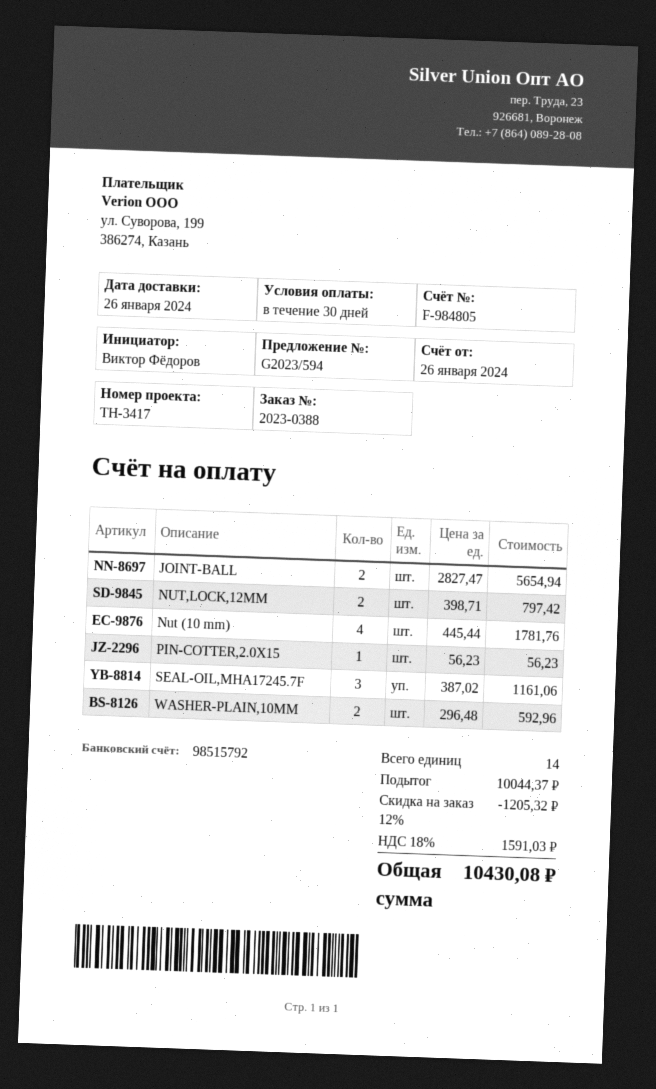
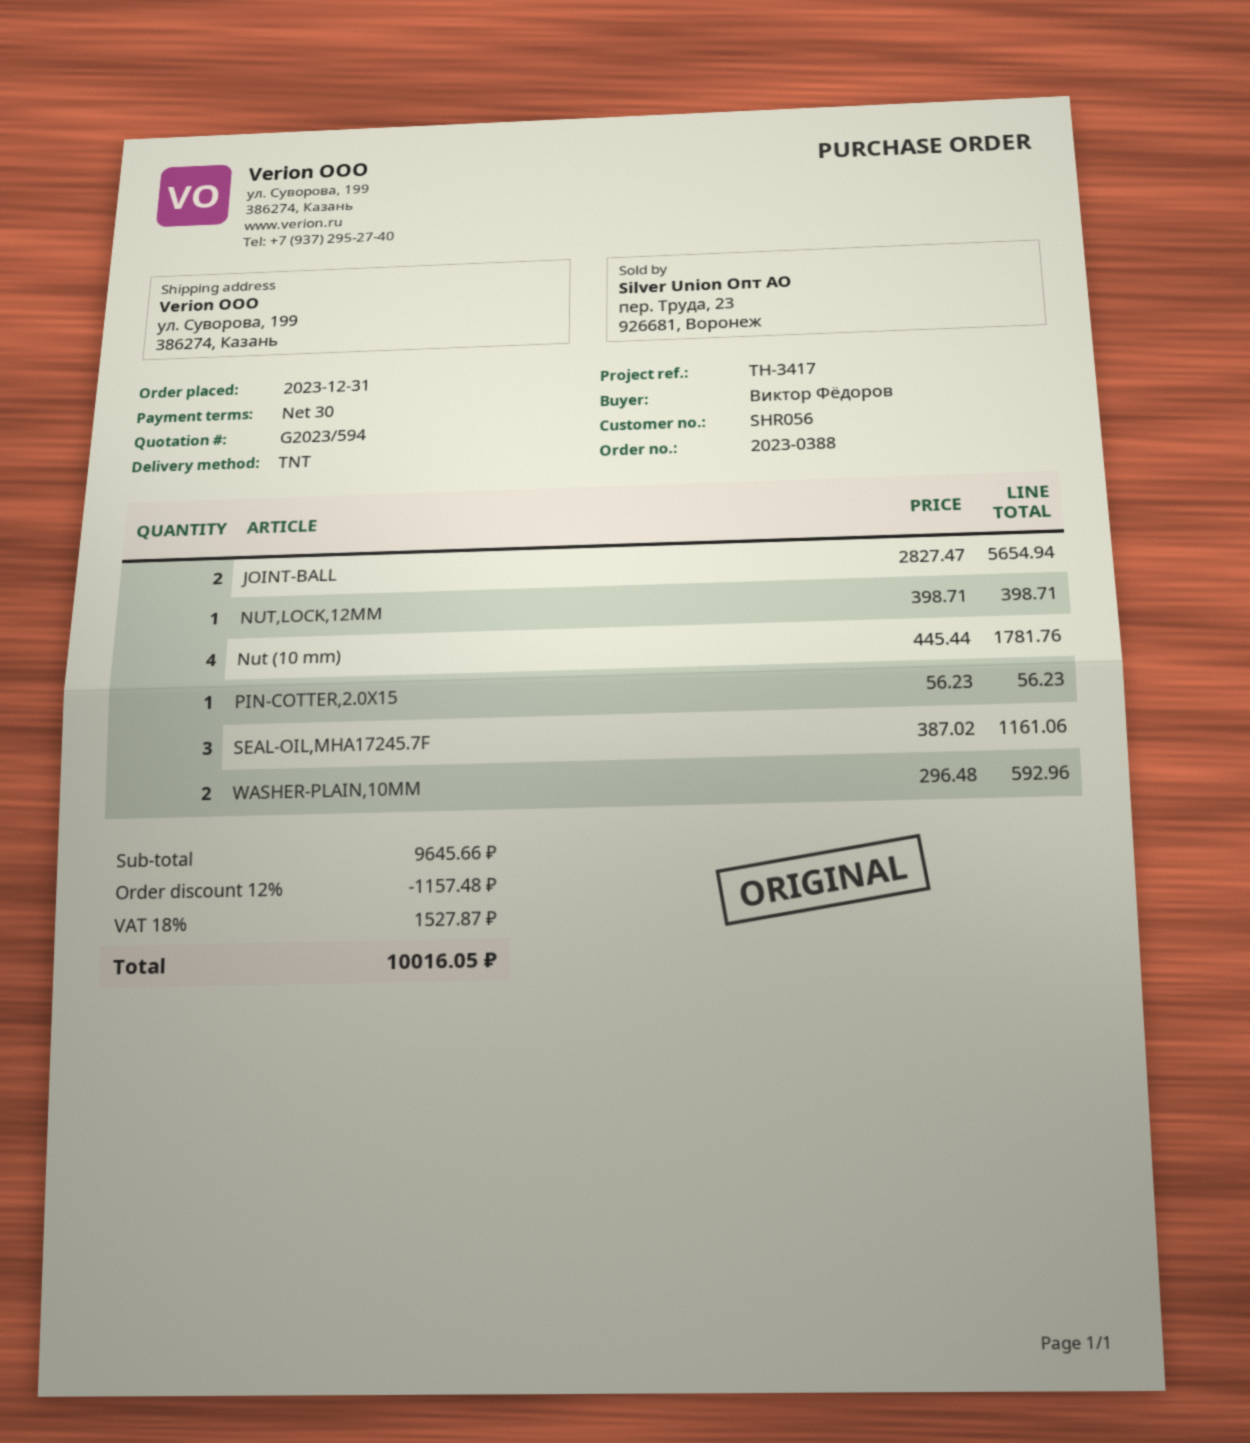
NUT,LOCK,12MM: 2 x 398.71 = 797.42 -> 1 x 398.71 = 398.71
subtotal: 10044.37 -> 9645.66
discount: 12% = 1205.32 -> 12% = 1157.48
tax: 18% = 1591.03 -> 18% = 1527.87
total: 10430.08 -> 10016.05

